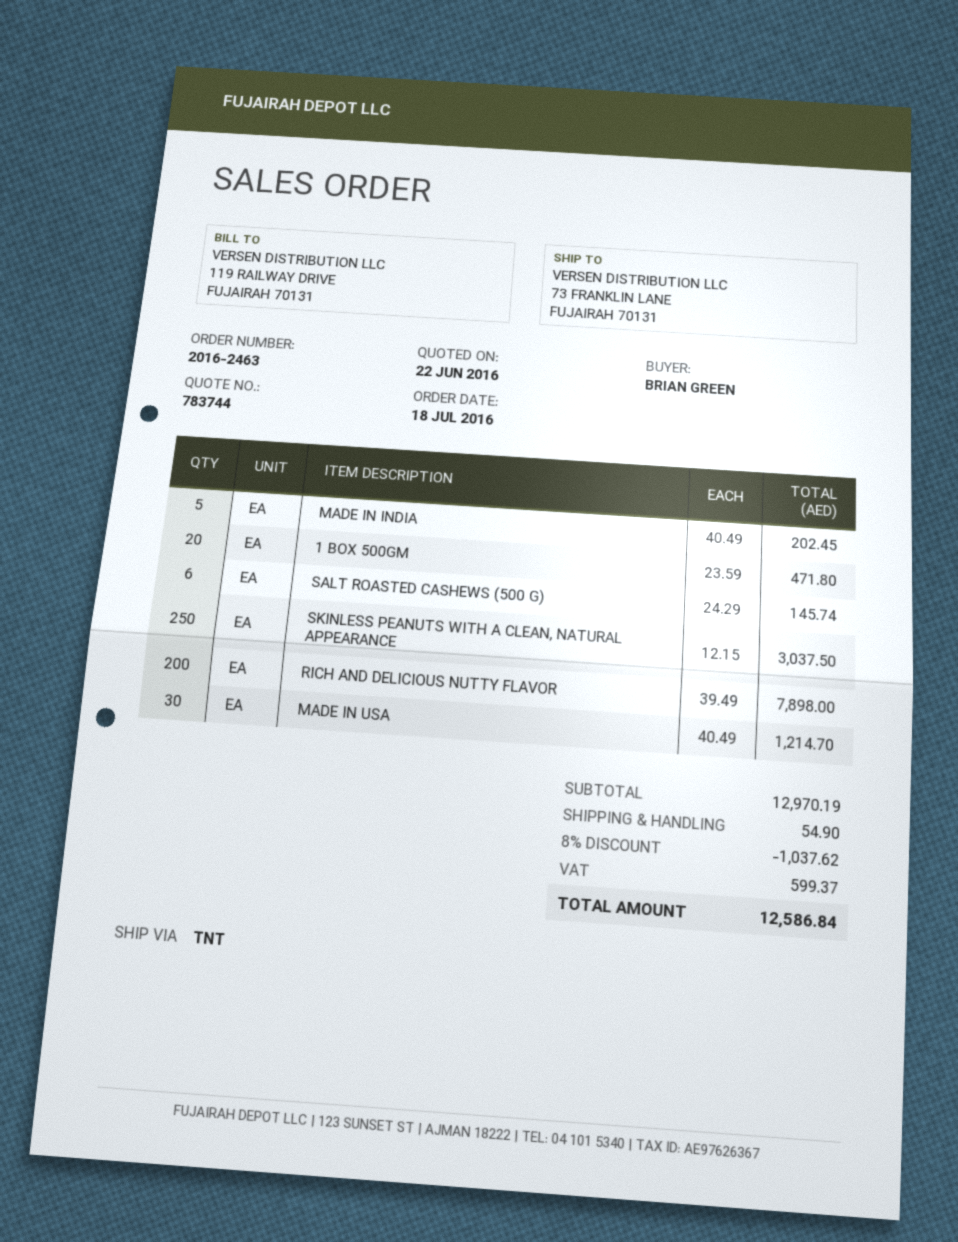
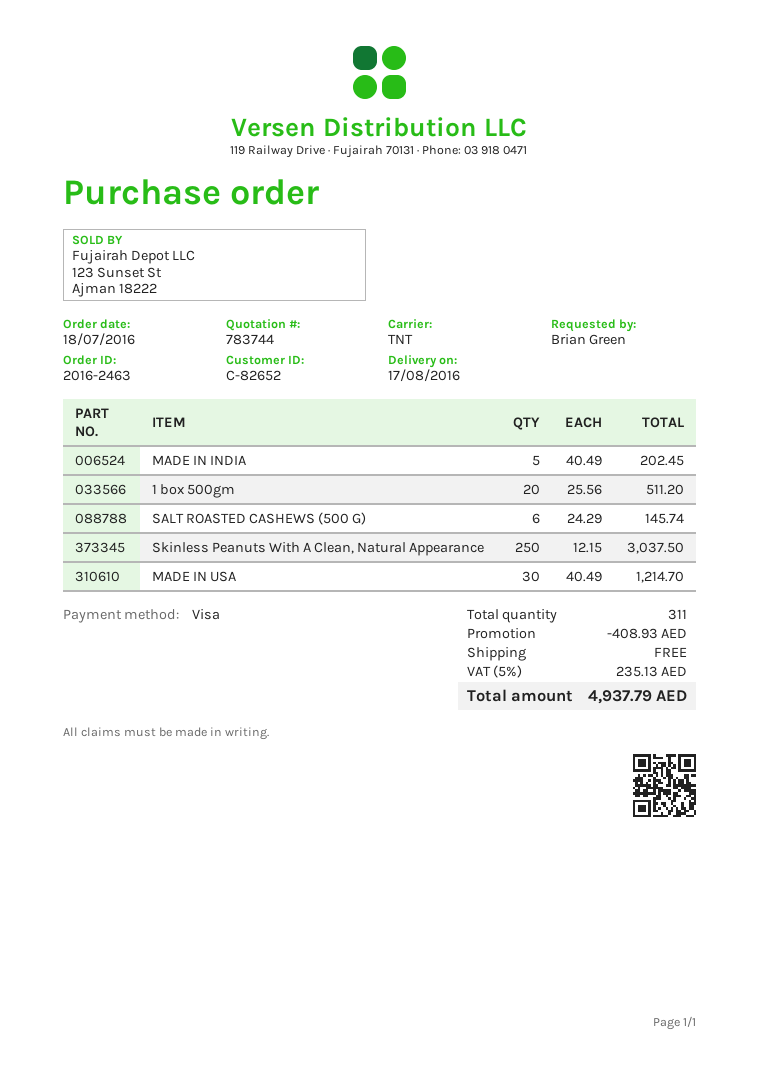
1 BOX 500GM: 20 x 23.59 = 471.80 -> 20 x 25.56 = 511.20
RICH AND DELICIOUS NUTTY FLAVOR: 200 x 39.49 = 7898.00 -> none
discount: 1037.62 -> 408.93
shipping: 54.90 -> 0.00
tax: 599.37 -> 235.13
total: 12586.84 -> 4937.79

